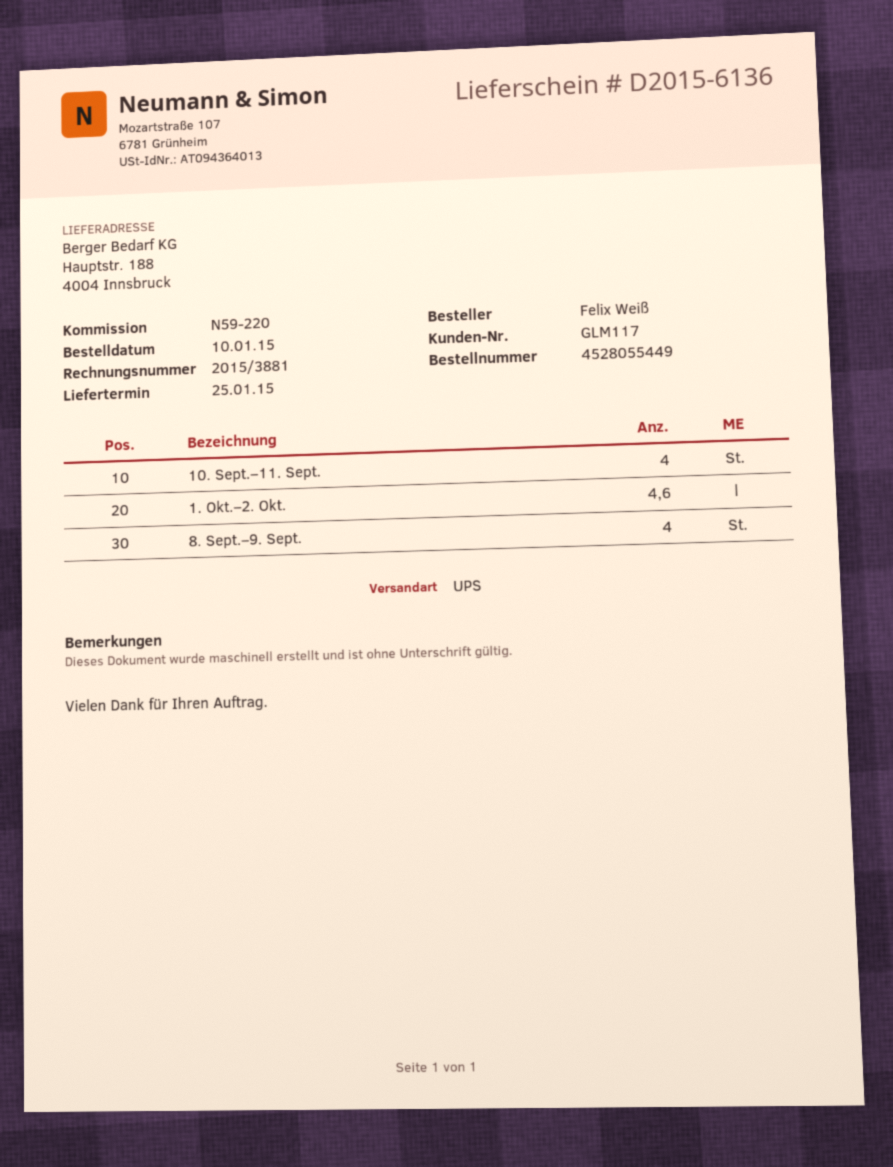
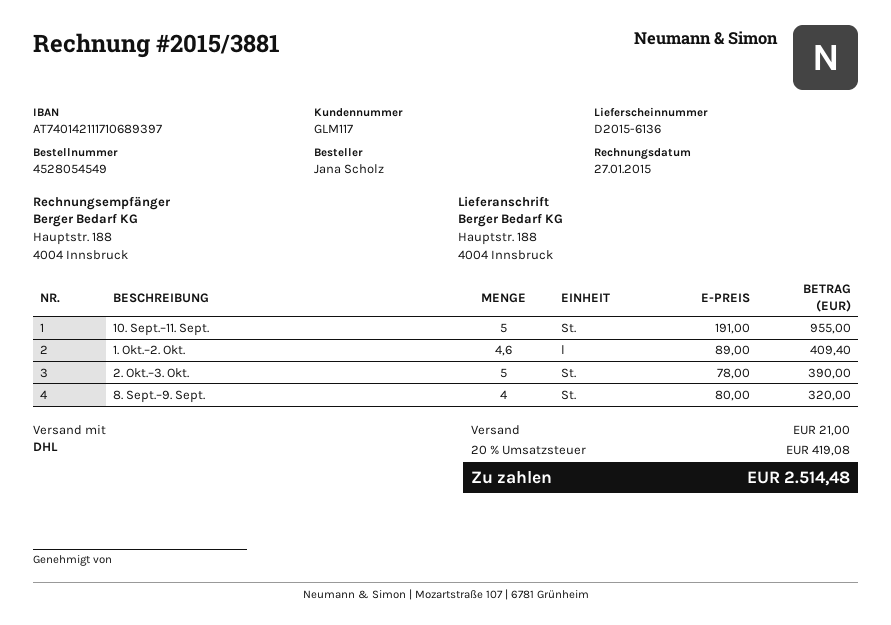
order number: 4528055449 -> 4528054549
ordered by: Felix Weiß -> Jana Scholz
shipping method: UPS -> DHL
10. Sept.–11. Sept.: 4 -> 5
2. Okt.–3. Okt.: none -> 5

